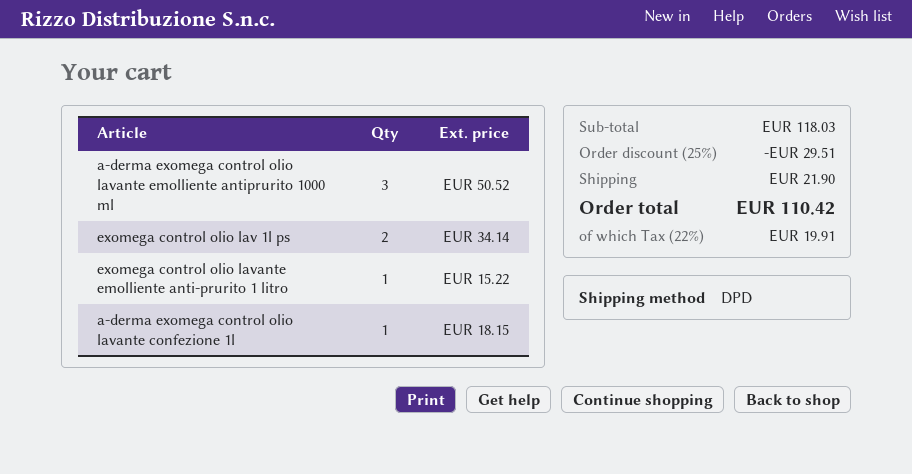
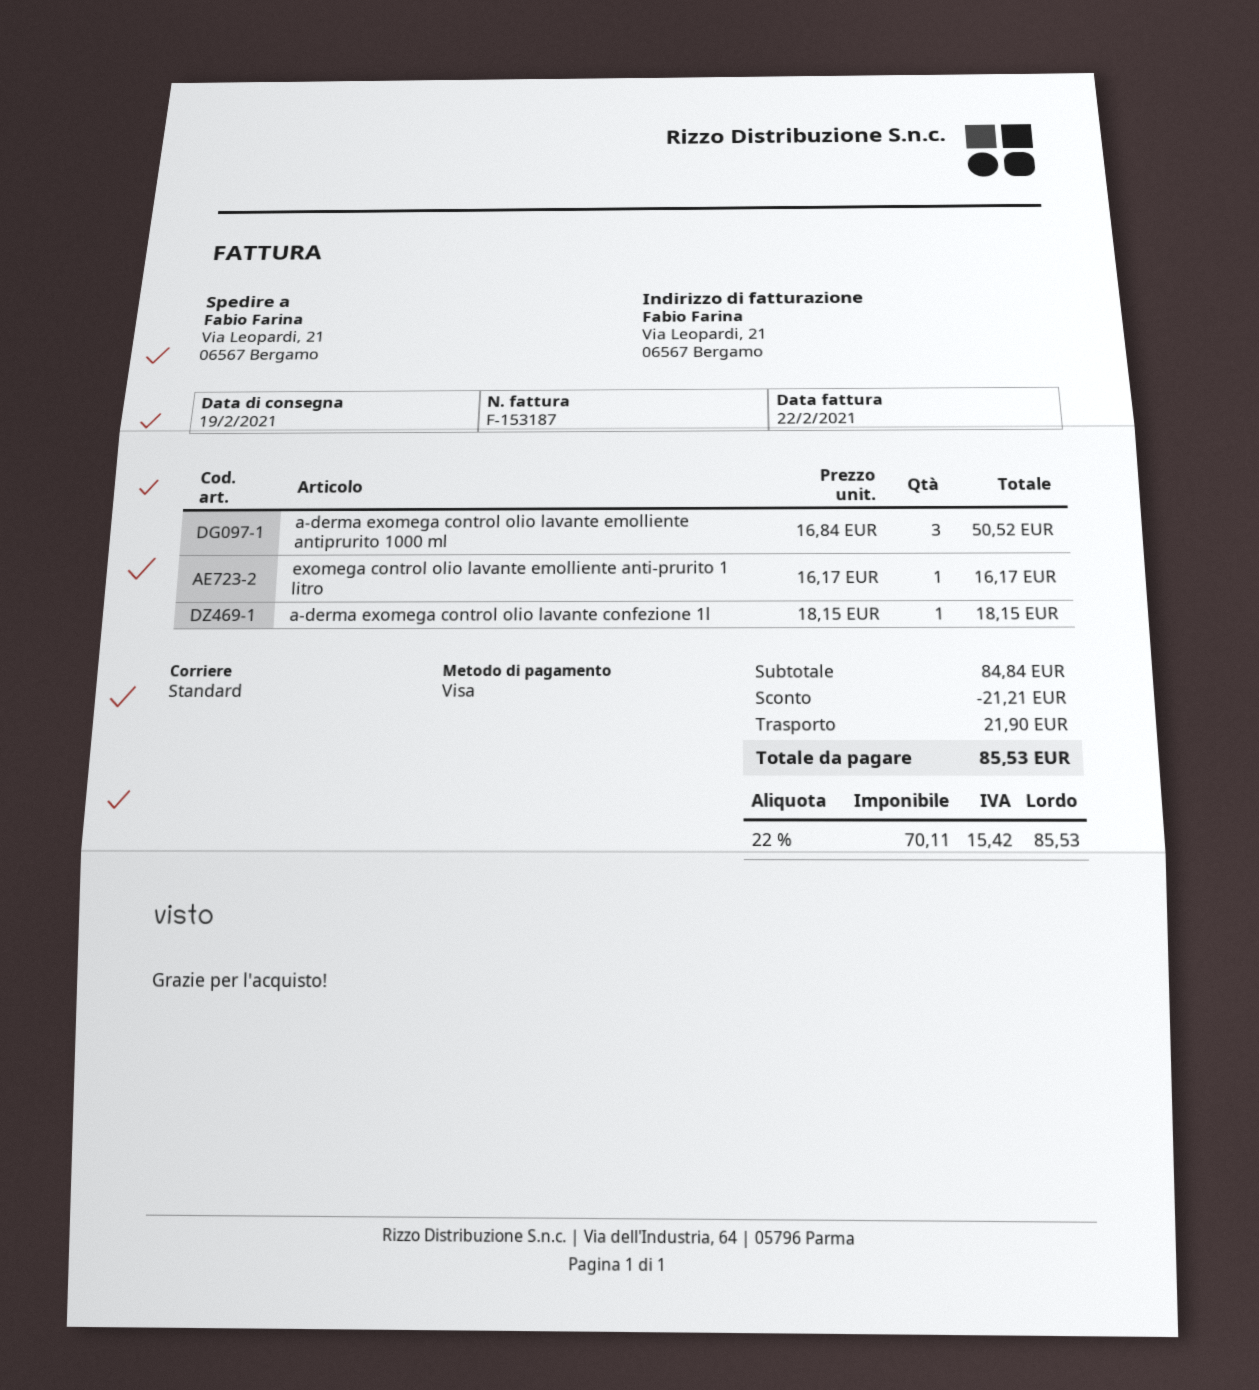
shipping method: DPD -> standard
exomega control olio lav 1l ps: 2 for 34.14 -> none
exomega control olio lavante emolliente anti-prurito 1 litro: 1 for 15.22 -> 1 for 16.17
subtotal: 118.03 -> 84.84
discount: 29.51 -> 21.21
tax: 22% = 19.91 -> 22% = 15.42
total: 110.42 -> 85.53

